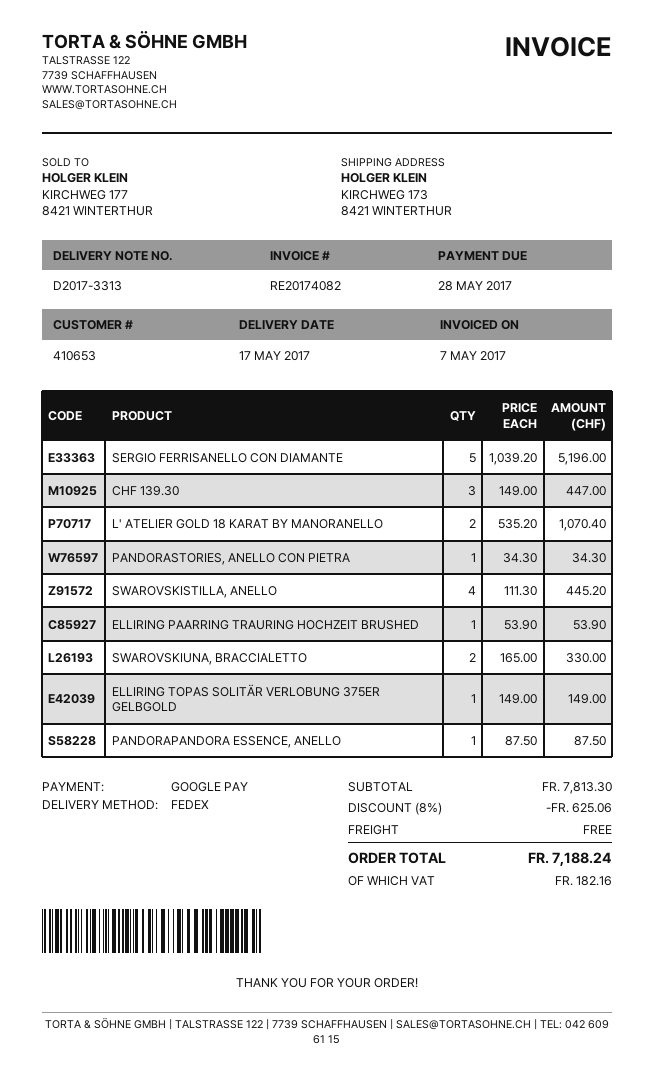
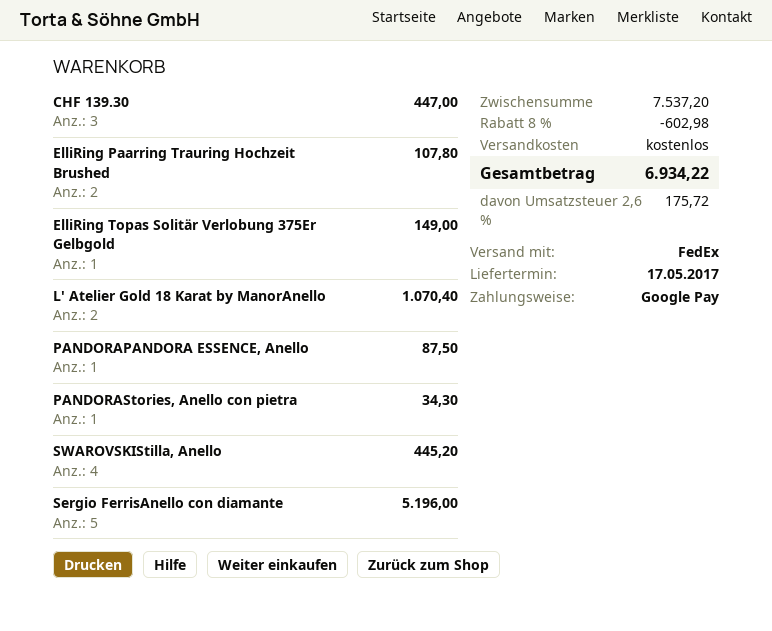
ELLIRING PAARRING TRAURING HOCHZEIT BRUSHED: 1 for 53.90 -> 2 for 107.80
SWAROVSKIUNA, BRACCIALETTO: 2 for 330.00 -> none
subtotal: 7813.30 -> 7537.20
discount: 8% = 625.06 -> 8% = 602.98
tax: 182.16 -> 175.72
total: 7188.24 -> 6934.22

